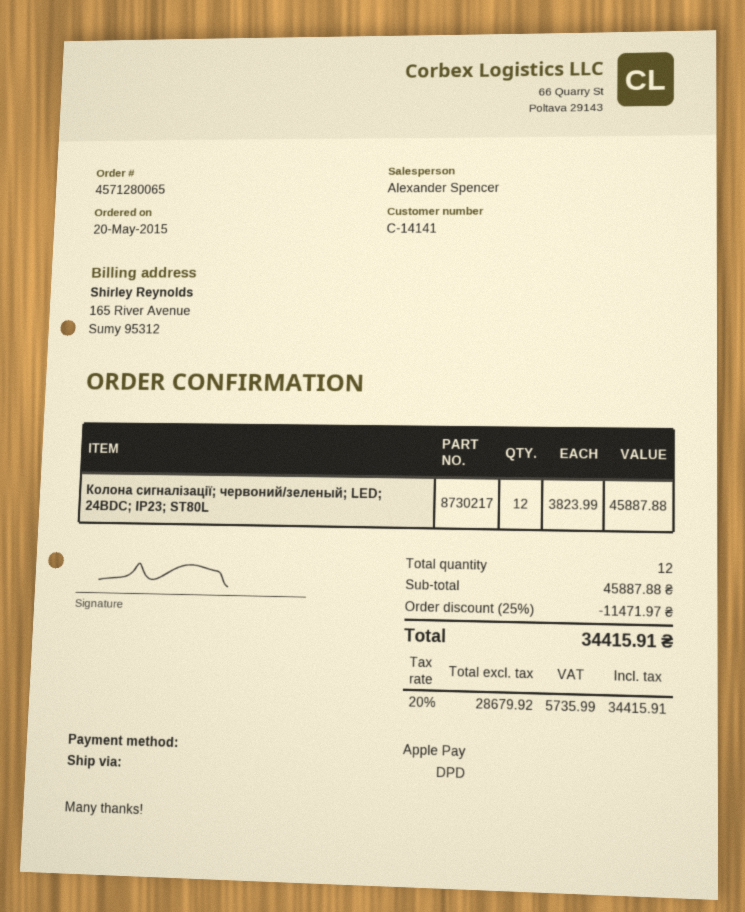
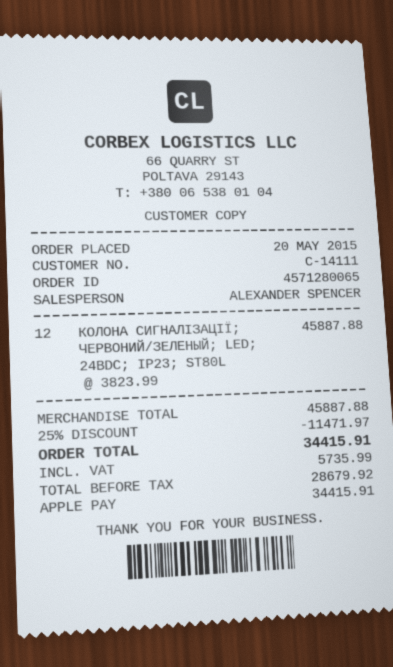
customer number: C-14141 -> C-14111

